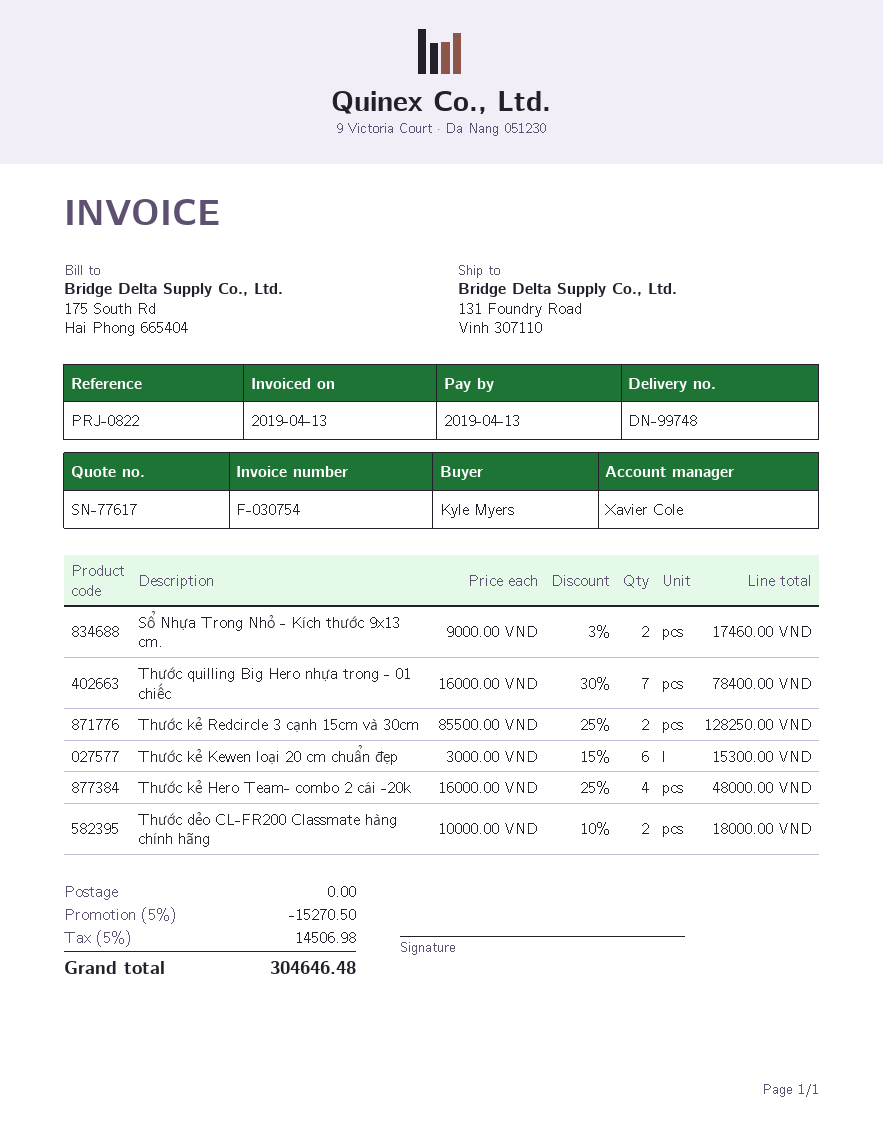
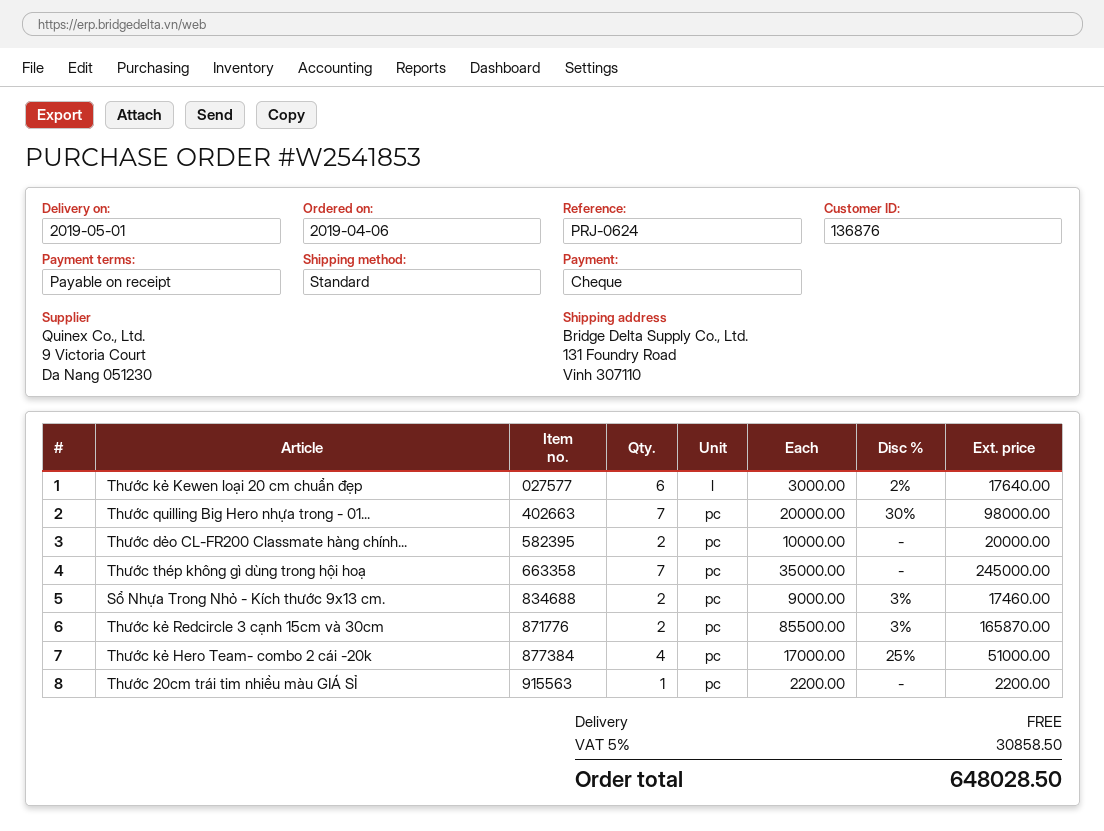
reference: PRJ-0822 -> PRJ-0624
Thước quilling Big Hero nhựa trong - 01 chiếc: 7 x 16000.00 - 30% = 78400.00 -> 7 x 20000.00 - 30% = 98000.00
Thước kẻ Redcircle 3 cạnh 15cm và 30cm: 2 x 85500.00 - 25% = 128250.00 -> 2 x 85500.00 - 3% = 165870.00
Thước kẻ Kewen loại 20 cm chuẩn đẹp: 6 x 3000.00 - 15% = 15300.00 -> 6 x 3000.00 - 2% = 17640.00
Thước kẻ Hero Team- combo 2 cái -20k: 4 x 16000.00 - 25% = 48000.00 -> 4 x 17000.00 - 25% = 51000.00
Thước dẻo CL-FR200 Classmate hàng chính hãng: 2 x 10000.00 - 10% = 18000.00 -> 2 x 10000.00 = 20000.00
Thước thép không gì dùng trong hội hoạ: none -> 7 x 35000.00 = 245000.00
Thước 20cm trái tim nhiều màu GIÁ SỈ: none -> 1 x 2200.00 = 2200.00
discount: 5% = 15270.50 -> none
tax: 5% = 14506.98 -> 5% = 30858.50
total: 304646.48 -> 648028.50

